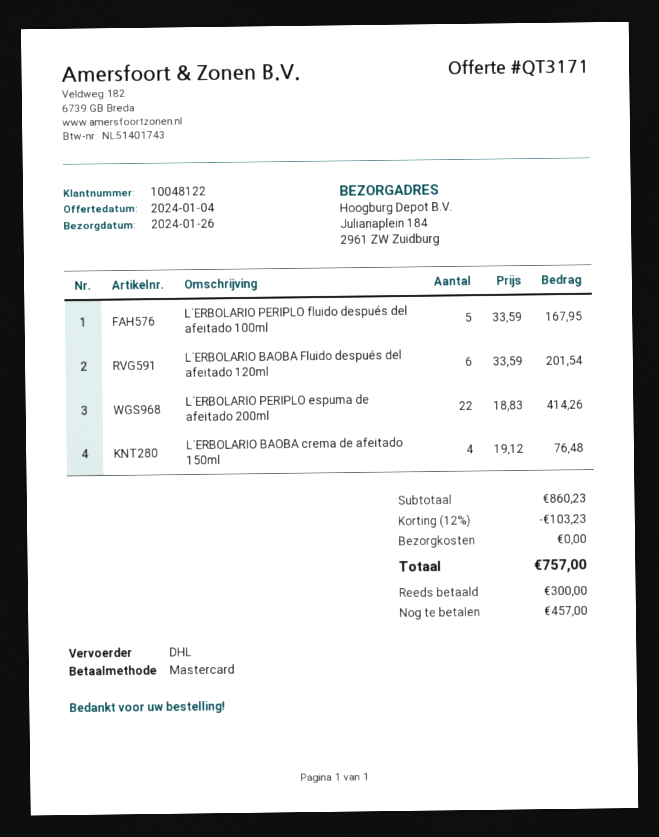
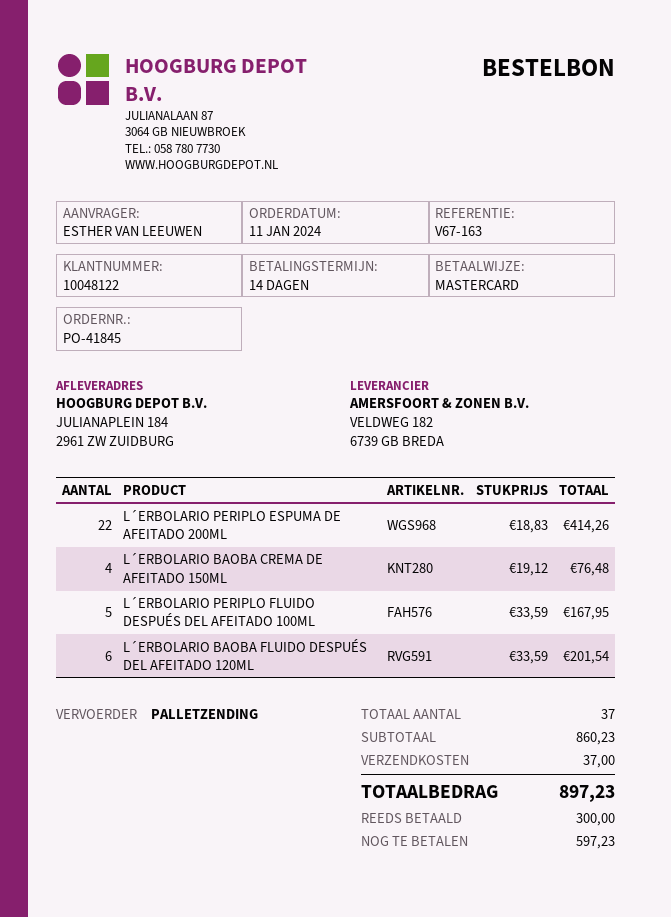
shipping method: DHL -> pallet freight
discount: 12% = 103.23 -> none
shipping: 0.00 -> 37.00
total: 757.00 -> 897.23
balance: 457.00 -> 597.23

